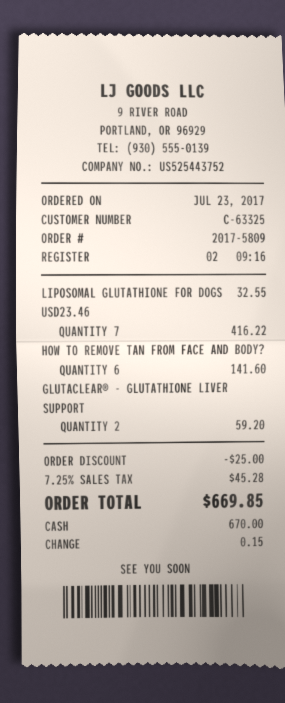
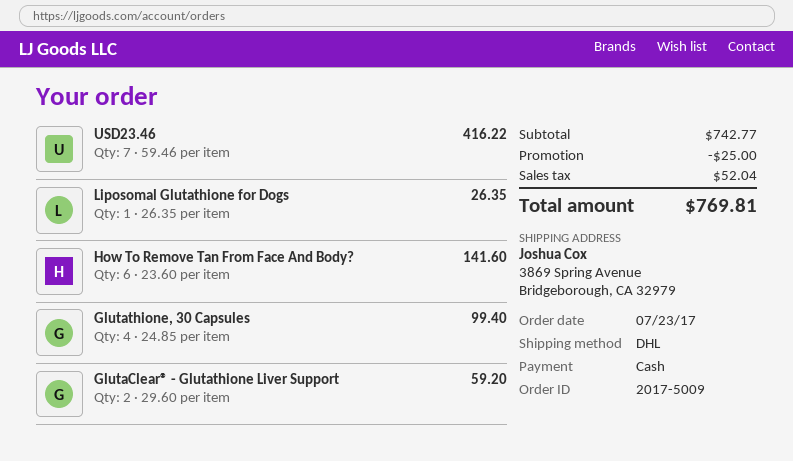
order number: 2017-5809 -> 2017-5009
LIPOSOMAL GLUTATHIONE FOR DOGS: 1 for 32.55 -> 1 for 26.35
Glutathione, 30 Capsules: none -> 4 for 99.40
tax: 45.28 -> 52.04
total: 669.85 -> 769.81

